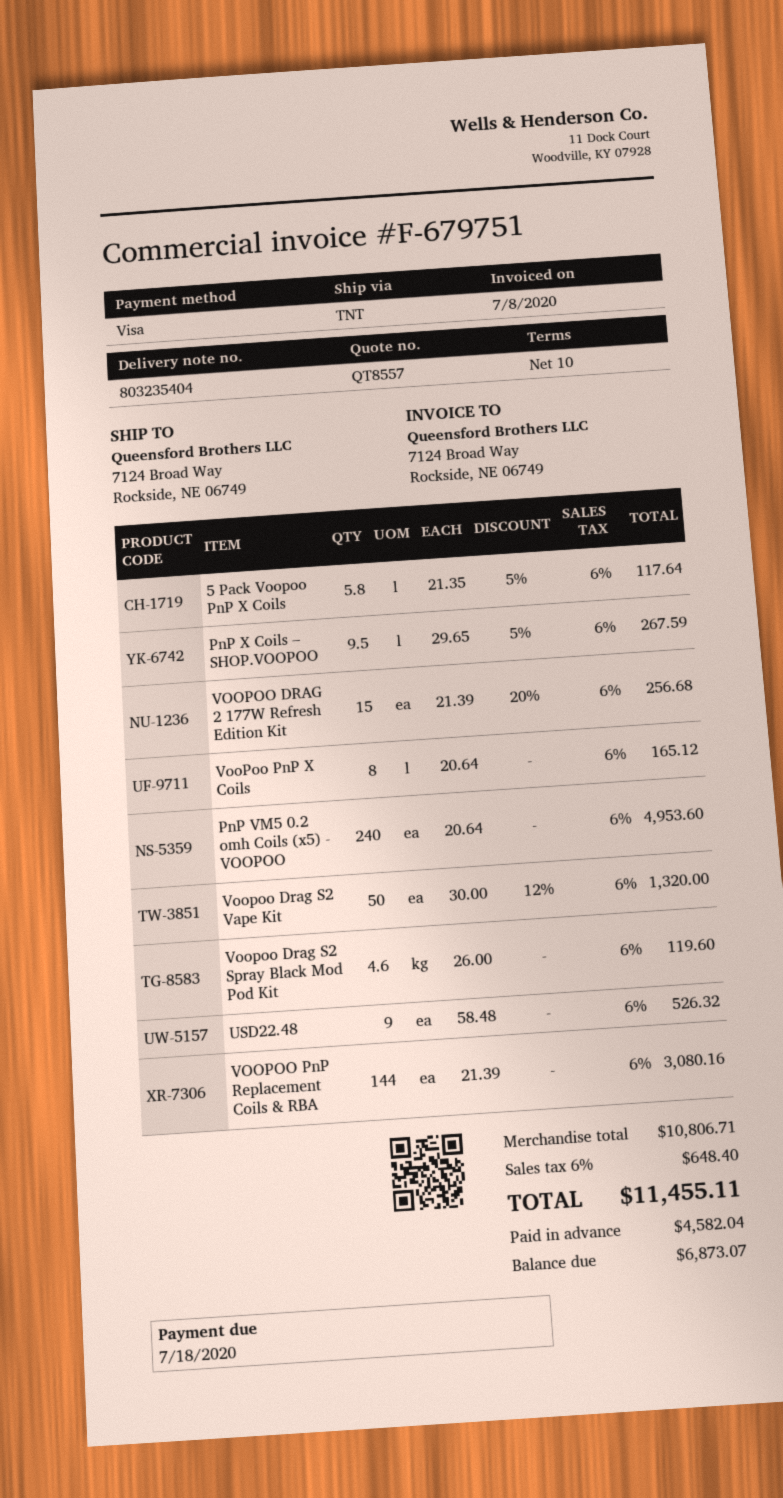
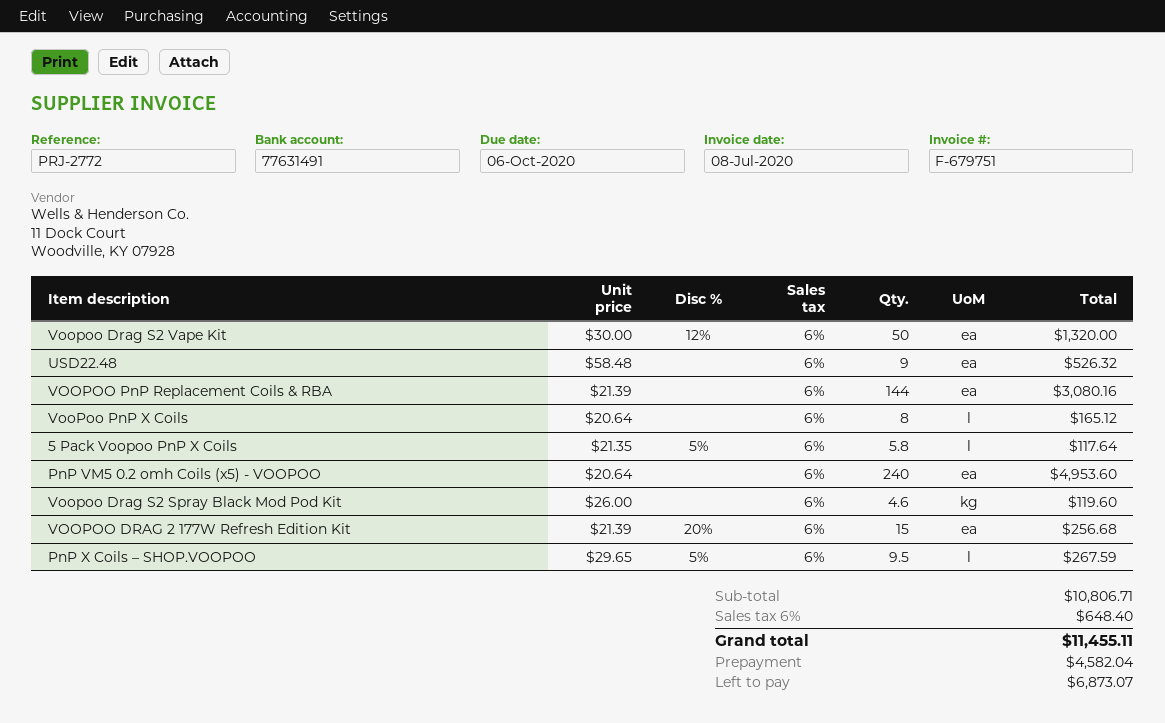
due date: 2020-07-18 -> 2020-10-06

